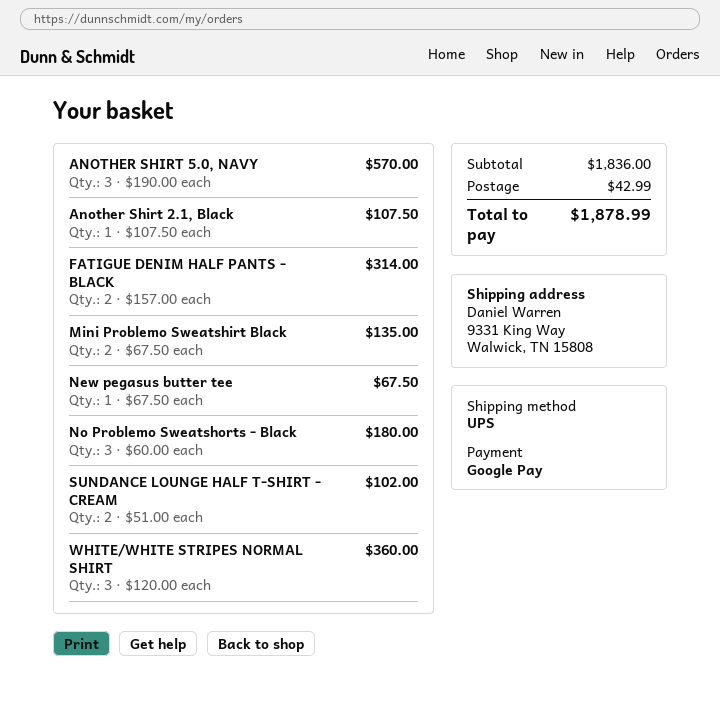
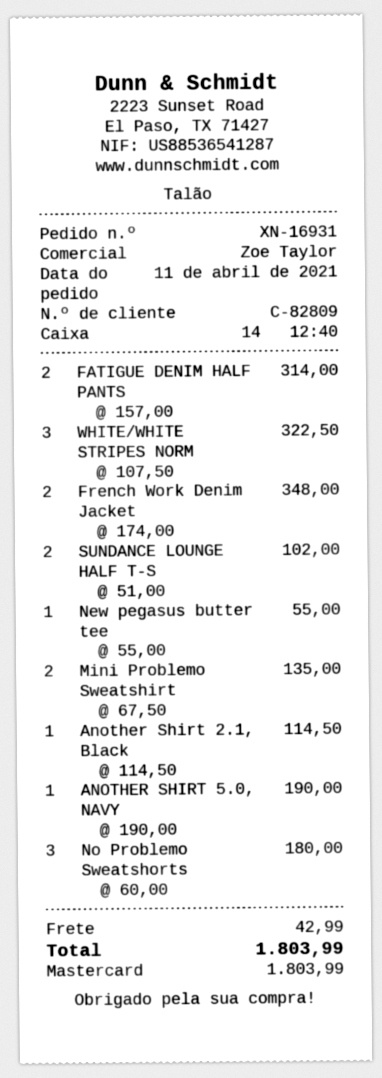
payment method: Google Pay -> Mastercard
ANOTHER SHIRT 5.0, NAVY: 3 x 190.00 = 570.00 -> 1 x 190.00 = 190.00
Another Shirt 2.1, Black: 1 x 107.50 = 107.50 -> 1 x 114.50 = 114.50
New pegasus butter tee: 1 x 67.50 = 67.50 -> 1 x 55.00 = 55.00
WHITE/WHITE STRIPES NORMAL SHIRT: 3 x 120.00 = 360.00 -> 3 x 107.50 = 322.50
French Work Denim Jacket: none -> 2 x 174.00 = 348.00
total: 1878.99 -> 1803.99

